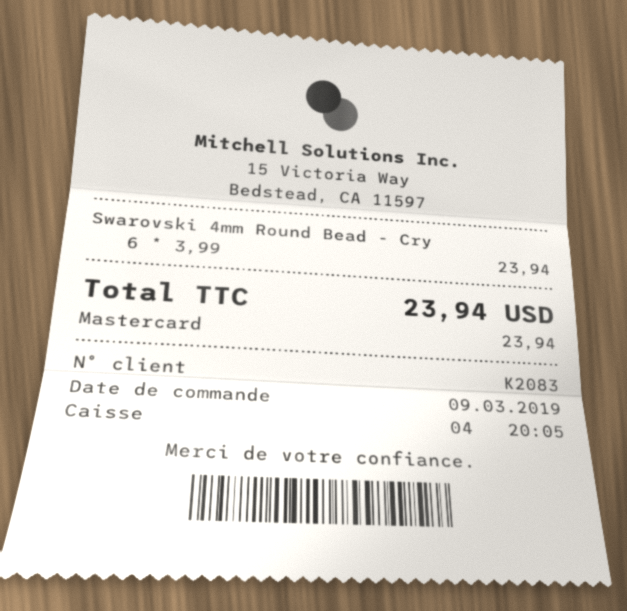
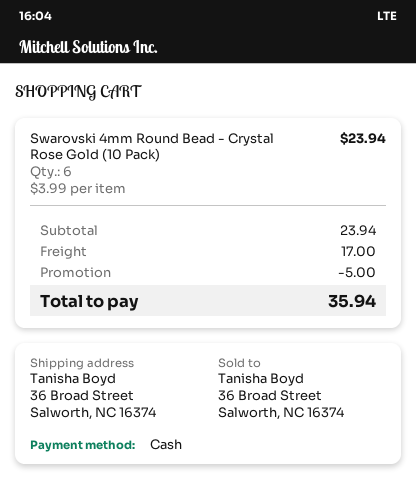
payment method: Mastercard -> cash
discount: none -> 5.00
shipping: none -> 17.00
total: 23.94 -> 35.94

